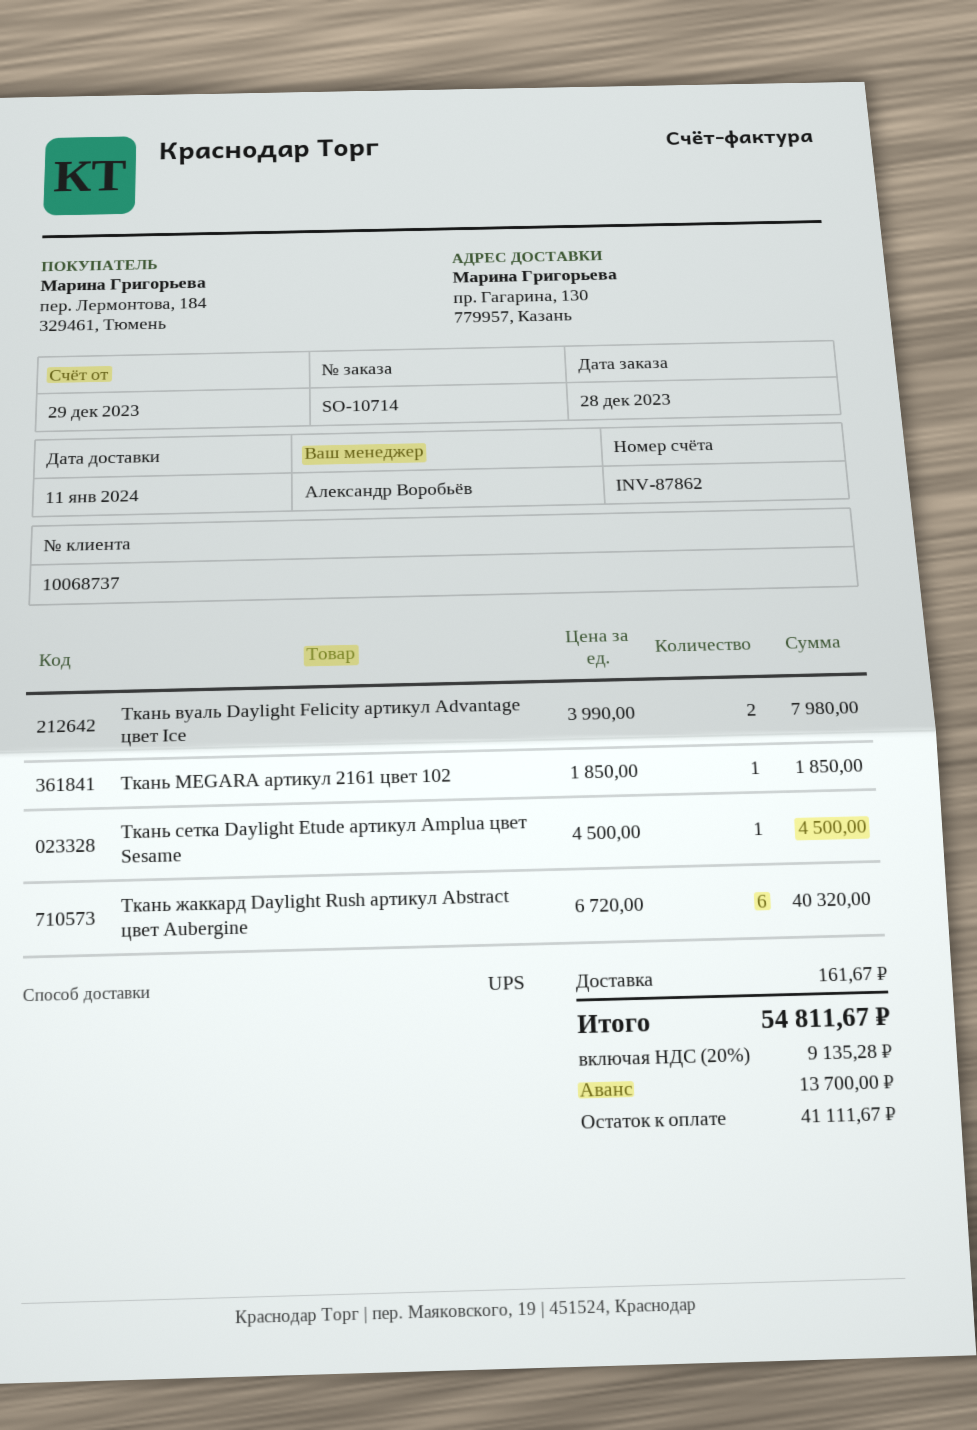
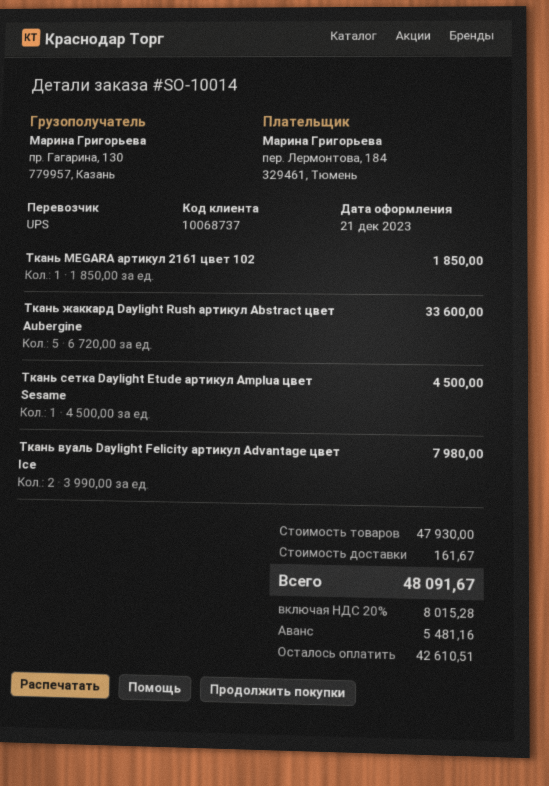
order number: SO-10714 -> SO-10014
order date: 2023-12-28 -> 2023-12-21
Ткань жаккард Daylight Rush артикул Abstract цвет Aubergine: 6 x 6720.00 = 40320.00 -> 5 x 6720.00 = 33600.00
tax: 20% = 9135.28 -> 20% = 8015.28
total: 54811.67 -> 48091.67
deposit: 13700.00 -> 5481.16
balance: 41111.67 -> 42610.51

